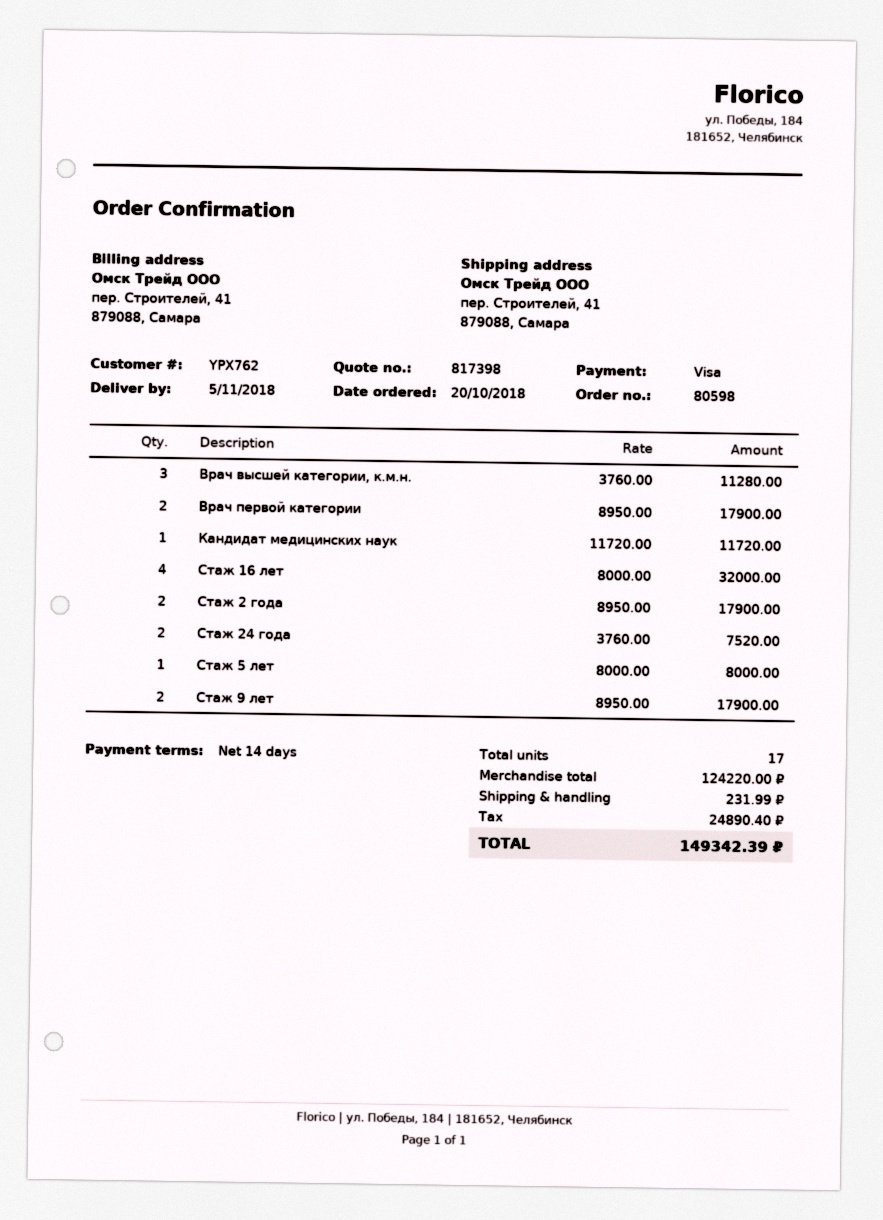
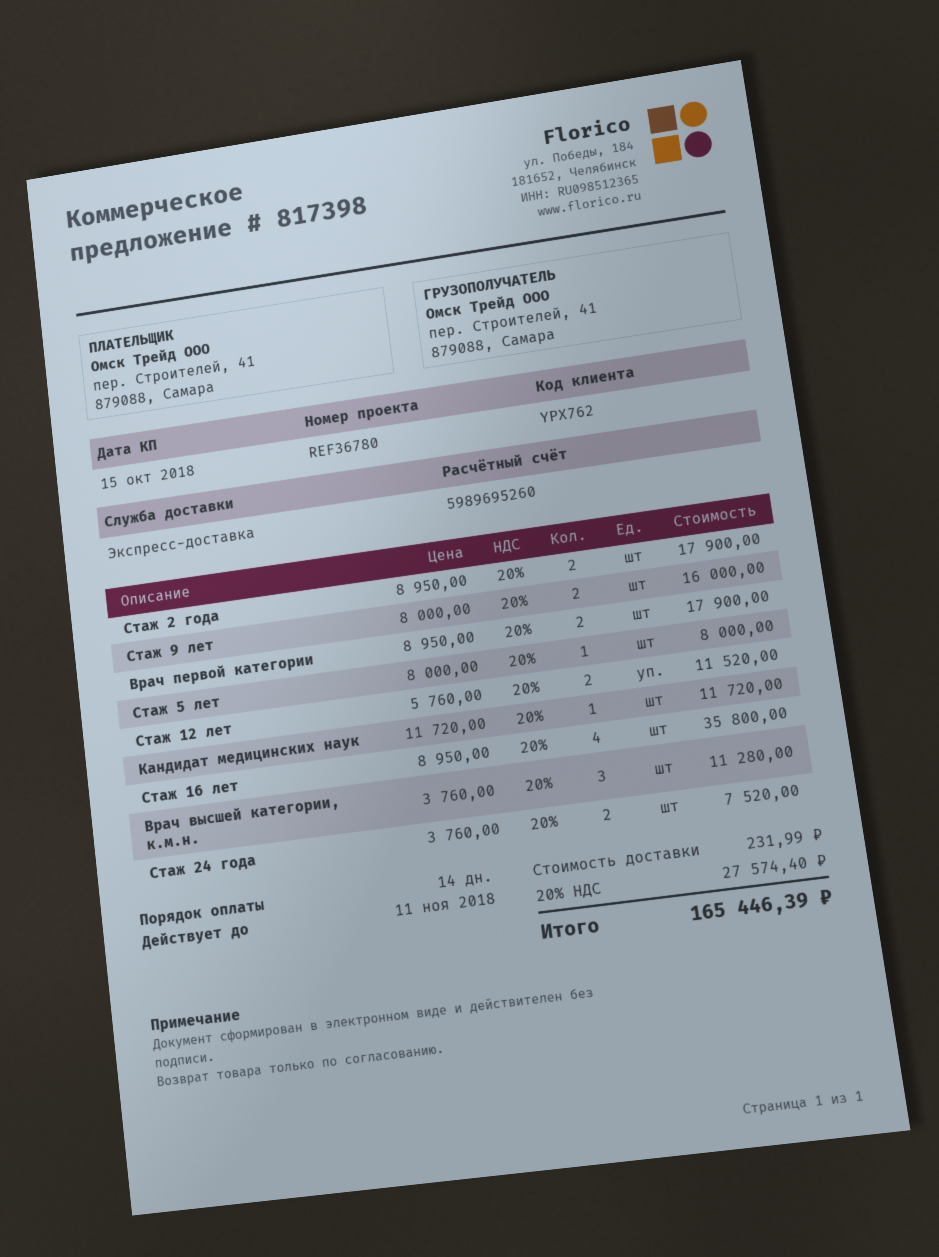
Стаж 16 лет: 4 x 8000.00 = 32000.00 -> 4 x 8950.00 = 35800.00
Стаж 9 лет: 2 x 8950.00 = 17900.00 -> 2 x 8000.00 = 16000.00
Стаж 12 лет: none -> 2 x 5760.00 = 11520.00
tax: 24890.40 -> 27574.40
total: 149342.39 -> 165446.39

